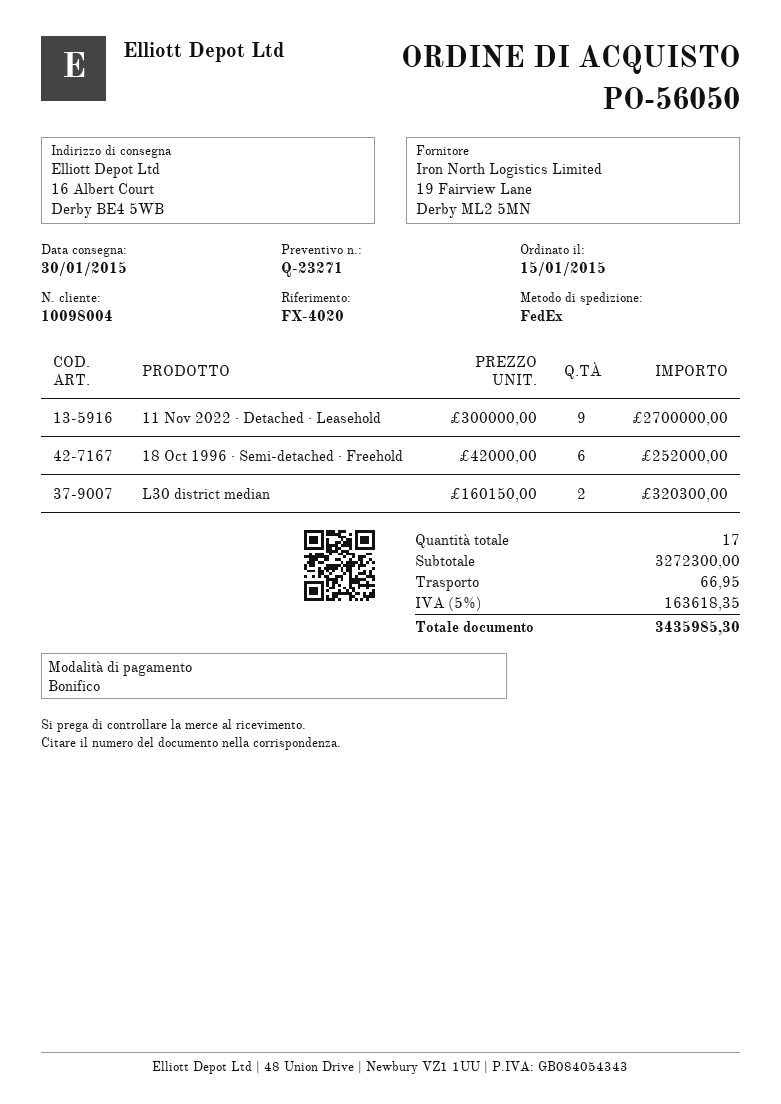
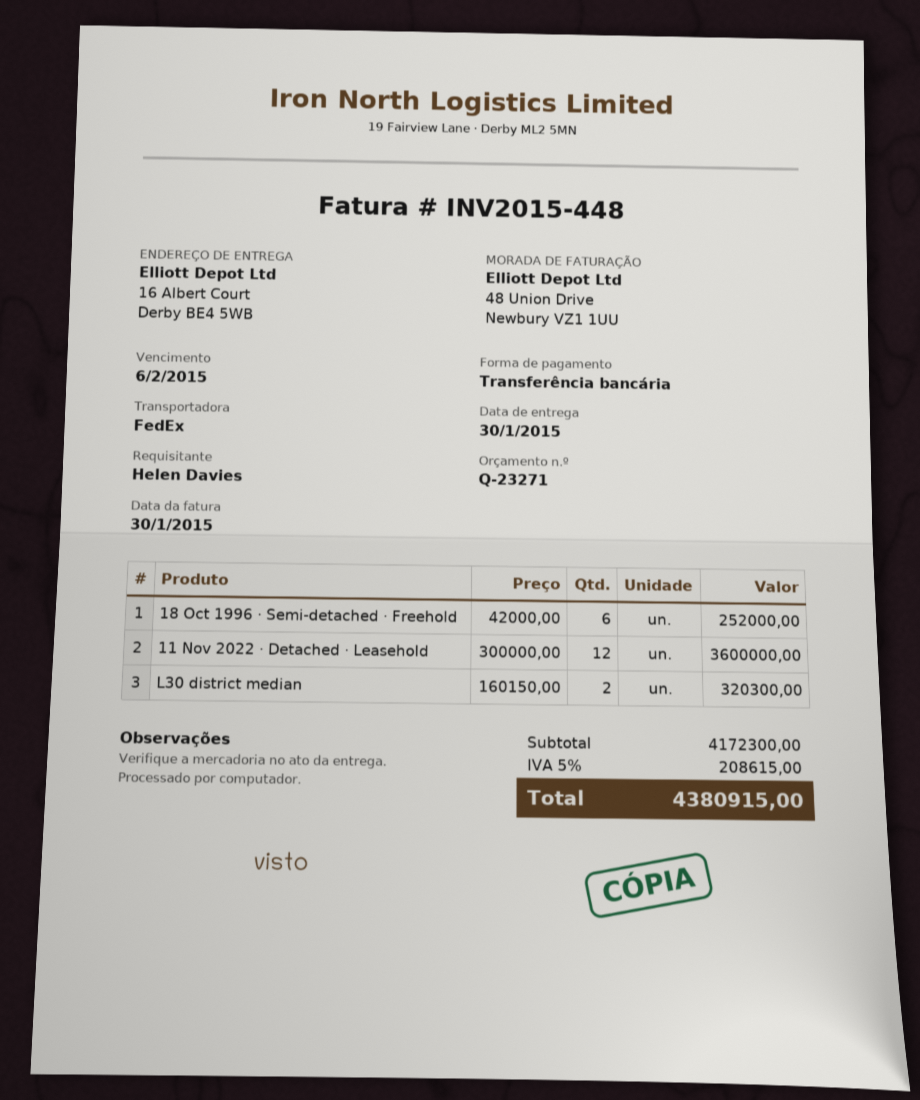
11 Nov 2022 · Detached · Leasehold: 9 x 300000.00 = 2700000.00 -> 12 x 300000.00 = 3600000.00
subtotal: 3272300.00 -> 4172300.00
shipping: 66.95 -> none
tax: 5% = 163618.35 -> 5% = 208615.00
total: 3435985.30 -> 4380915.00

